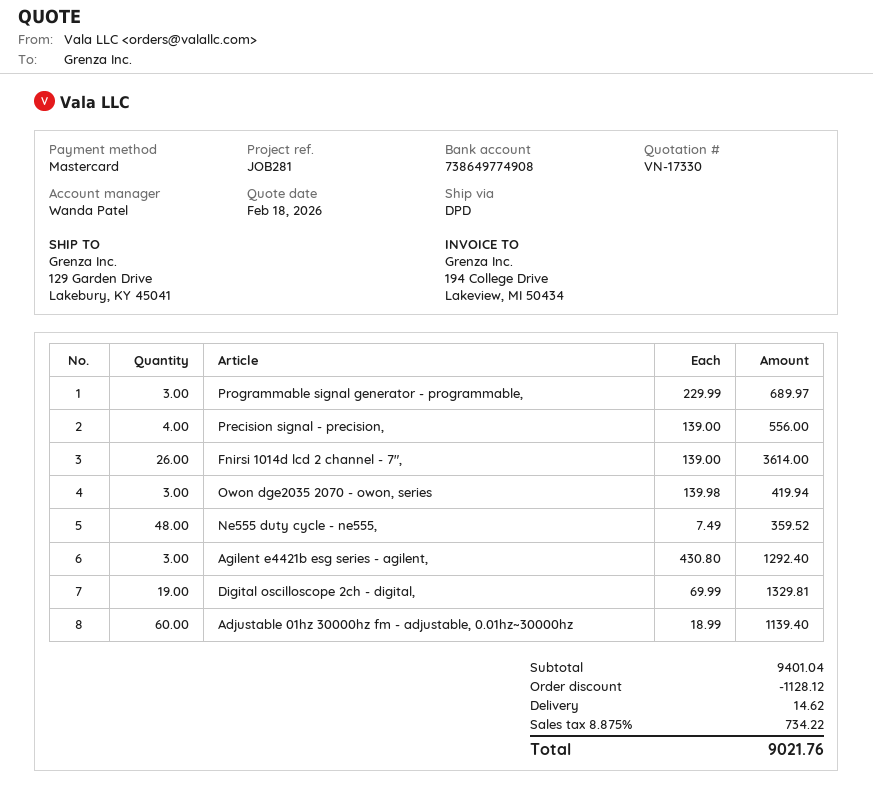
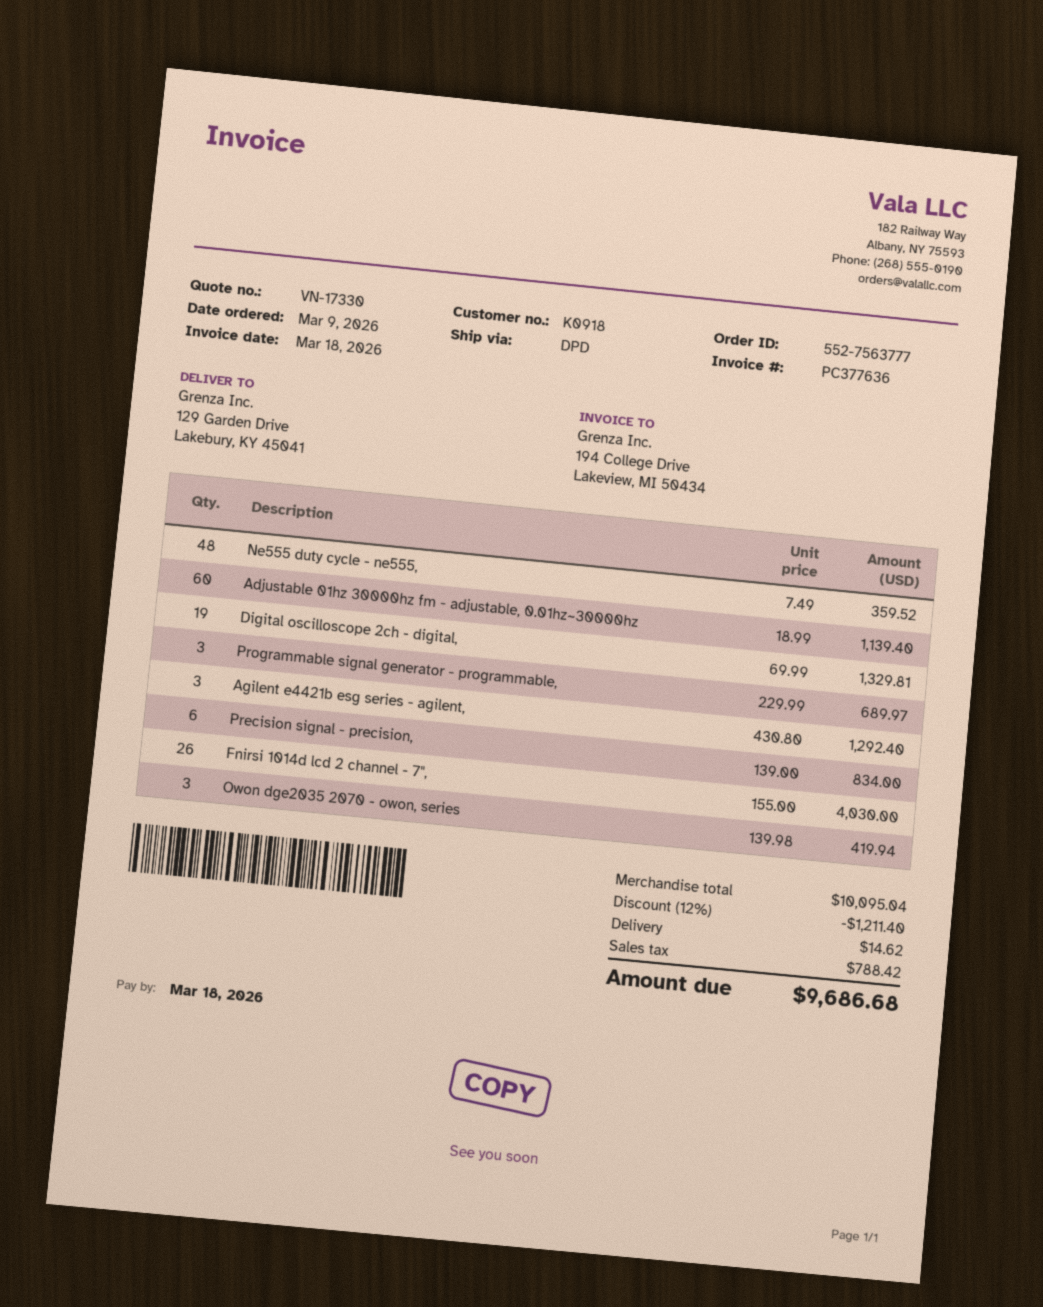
Precision signal - precision,: 4 x 139.00 = 556.00 -> 6 x 139.00 = 834.00
Fnirsi 1014d lcd 2 channel - 7",: 26 x 139.00 = 3614.00 -> 26 x 155.00 = 4030.00
subtotal: 9401.04 -> 10095.04
discount: 1128.12 -> 1211.40
tax: 734.22 -> 788.42
total: 9021.76 -> 9686.68

